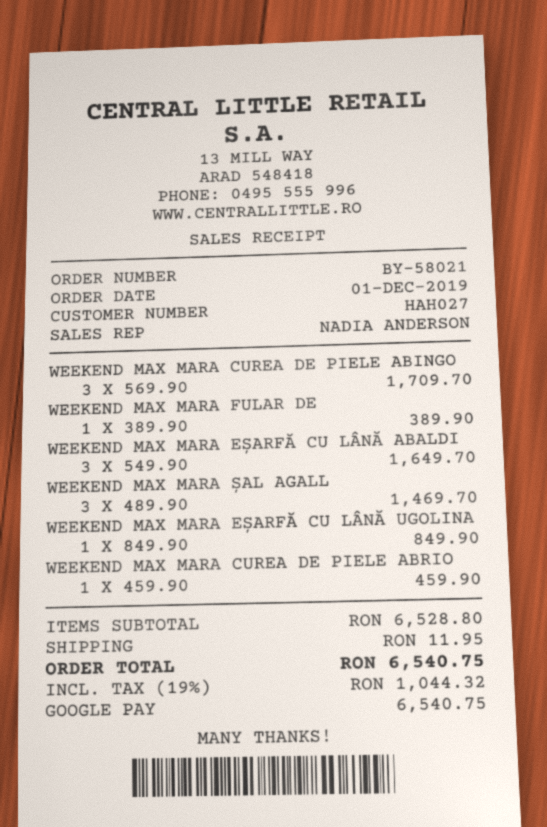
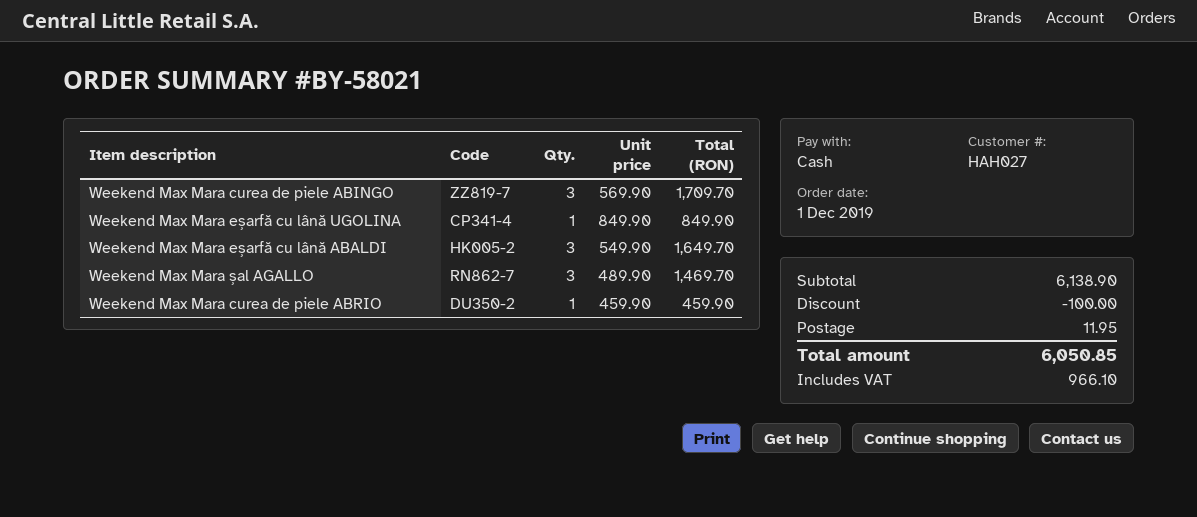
payment method: Google Pay -> cash
WEEKEND MAX MARA FULAR DE: 1 x 389.90 = 389.90 -> none
subtotal: 6528.80 -> 6138.90
discount: none -> 100.00
tax: 1044.32 -> 966.10
total: 6540.75 -> 6050.85

